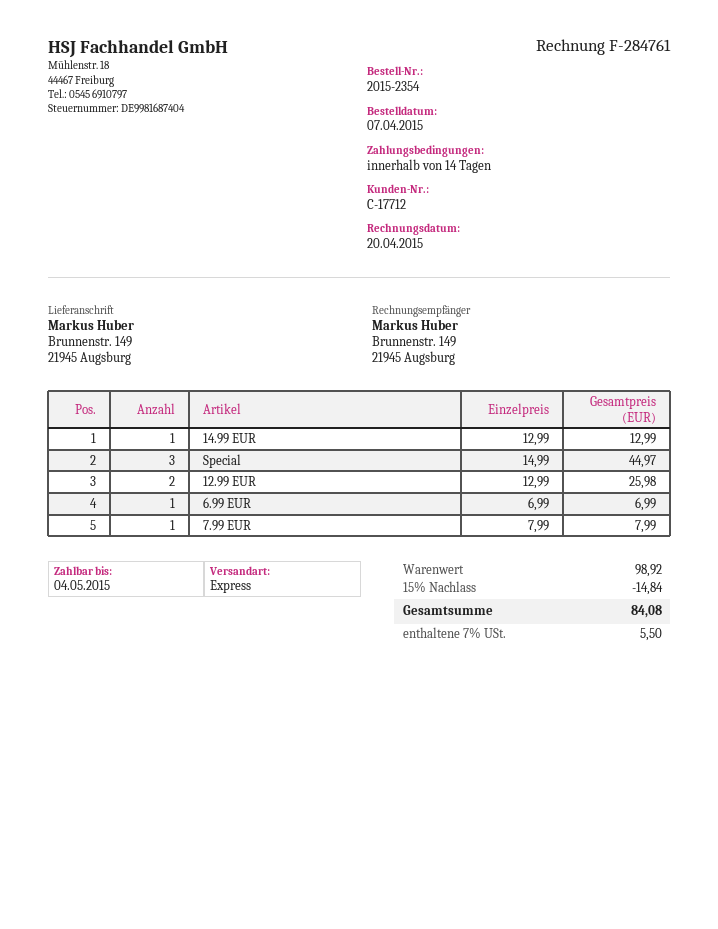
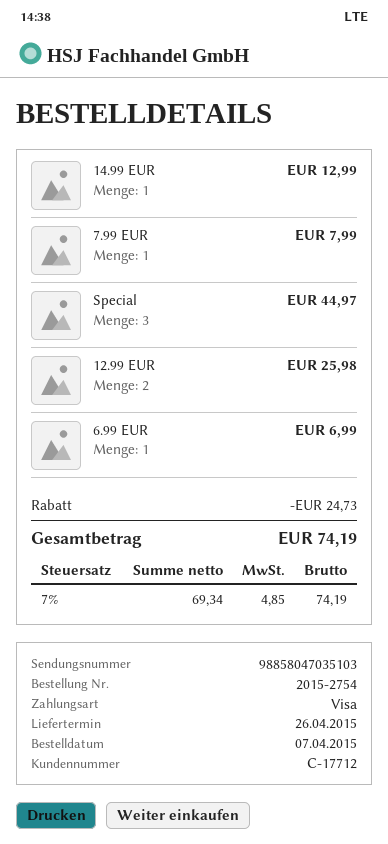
order number: 2015-2354 -> 2015-2754
discount: 14.84 -> 24.73
tax: 7% = 5.50 -> 7% = 4.85
total: 84.08 -> 74.19

